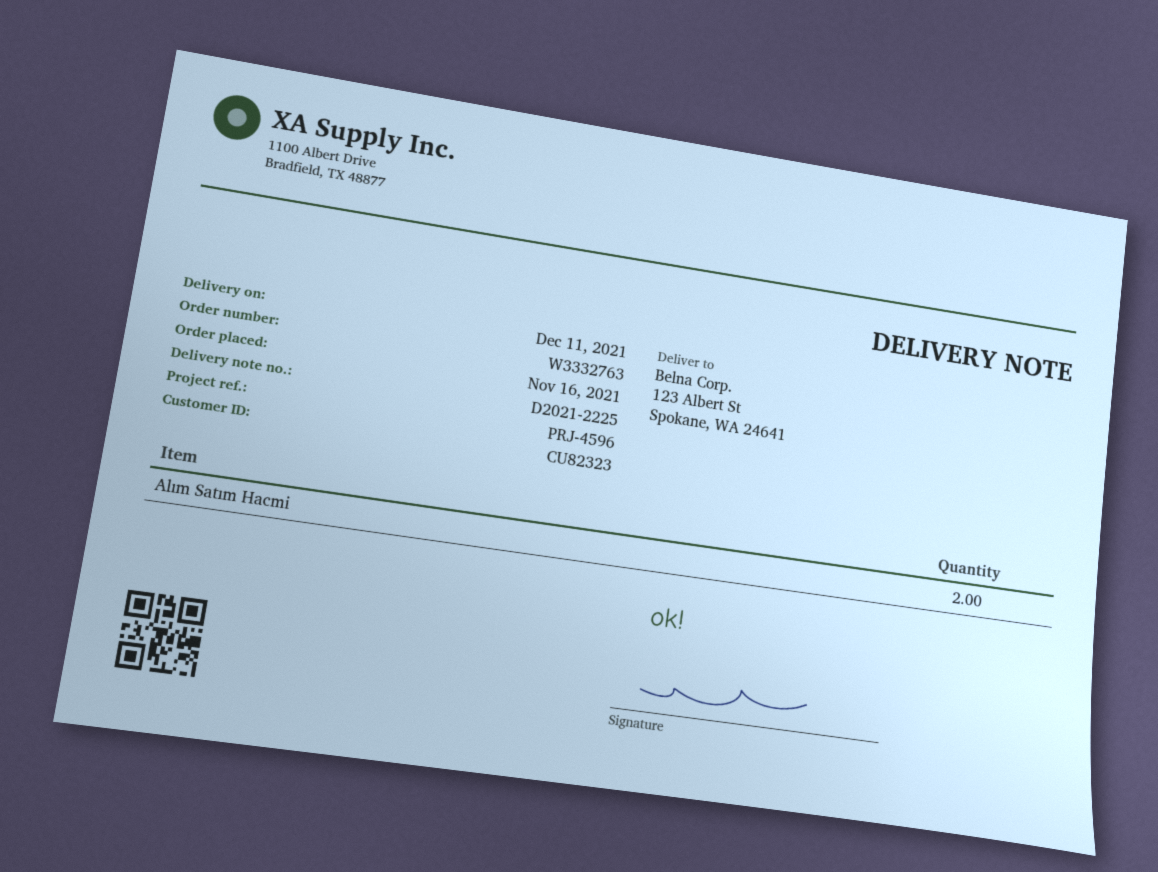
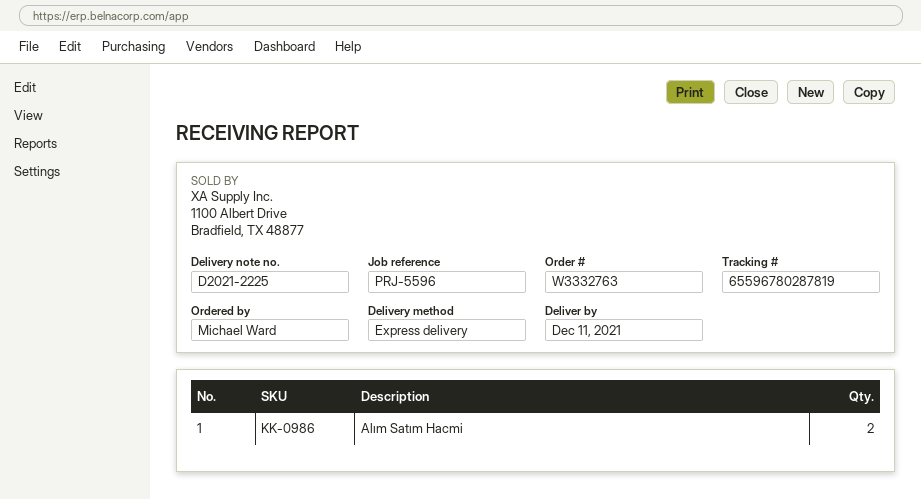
reference: PRJ-4596 -> PRJ-5596

